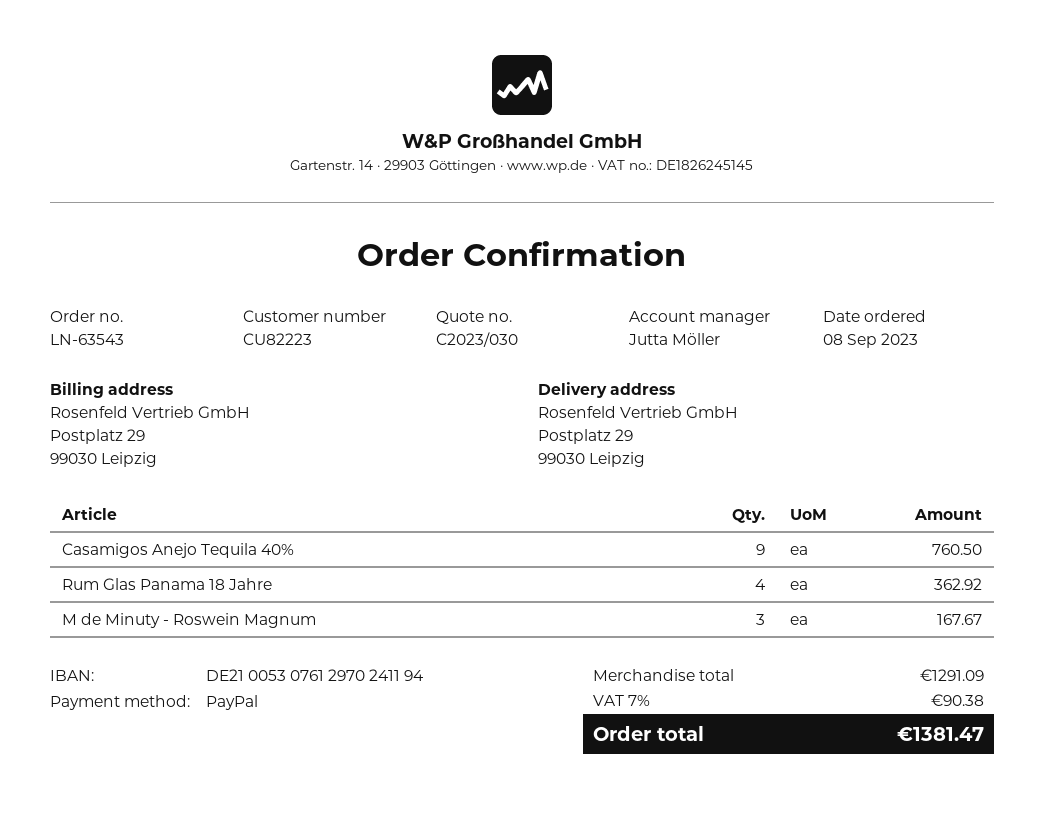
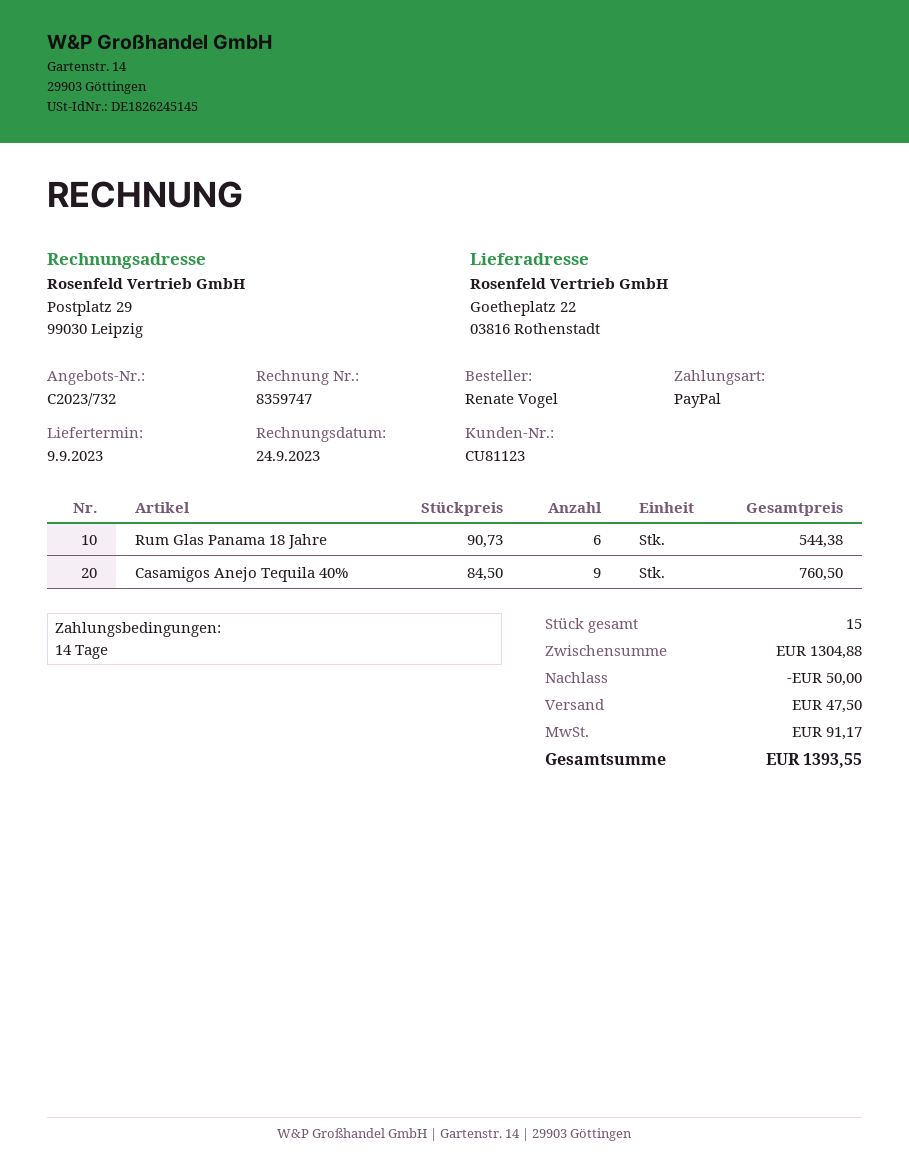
quote number: C2023/030 -> C2023/732
customer number: CU82223 -> CU81123
ship to: Postplatz 29, 99030 Leipzig -> Goetheplatz 22, 03816 Rothenstadt
Rum Glas Panama 18 Jahre: 4 for 362.92 -> 6 for 544.38
M de Minuty - Roswein Magnum: 3 for 167.67 -> none
subtotal: 1291.09 -> 1304.88
discount: none -> 50.00
shipping: none -> 47.50
tax: 90.38 -> 91.17
total: 1381.47 -> 1393.55

